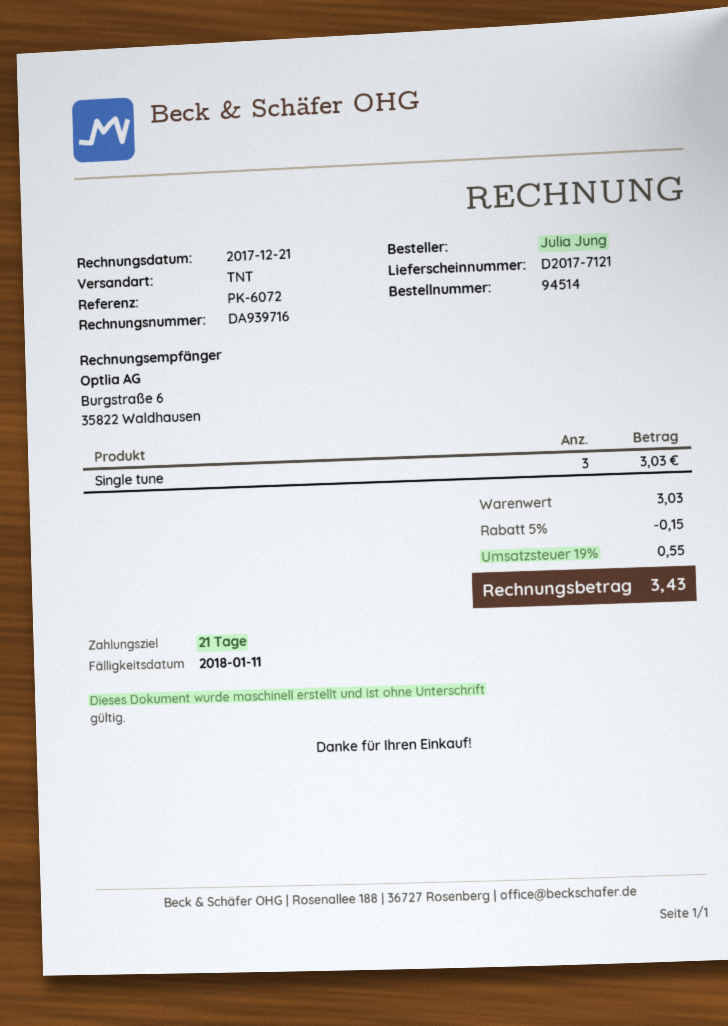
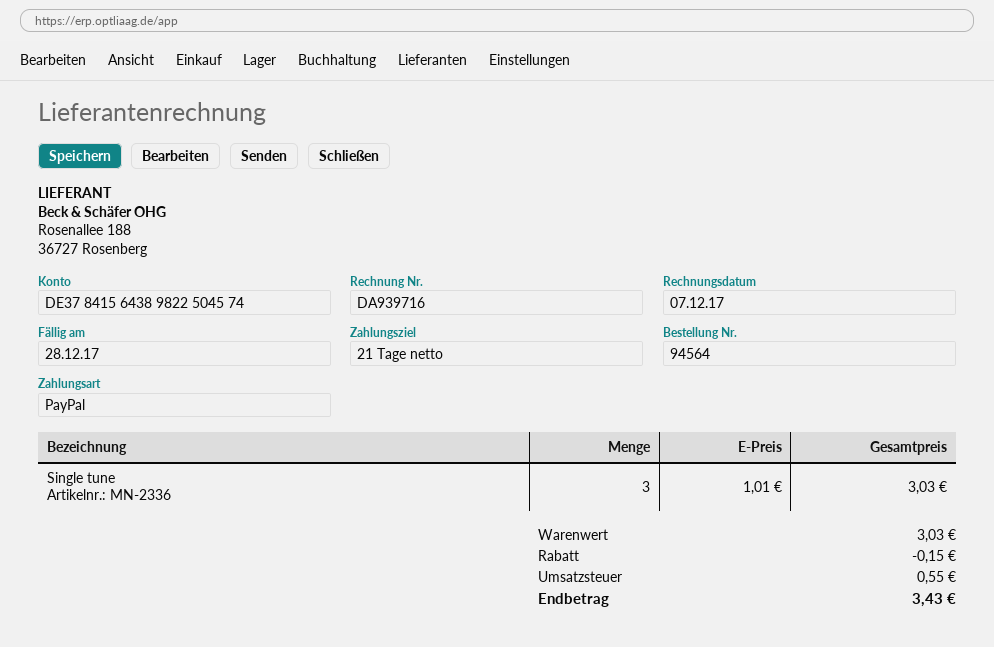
order number: 94514 -> 94564
invoice date: 2017-12-21 -> 2017-12-07
due date: 2018-01-11 -> 2017-12-28

